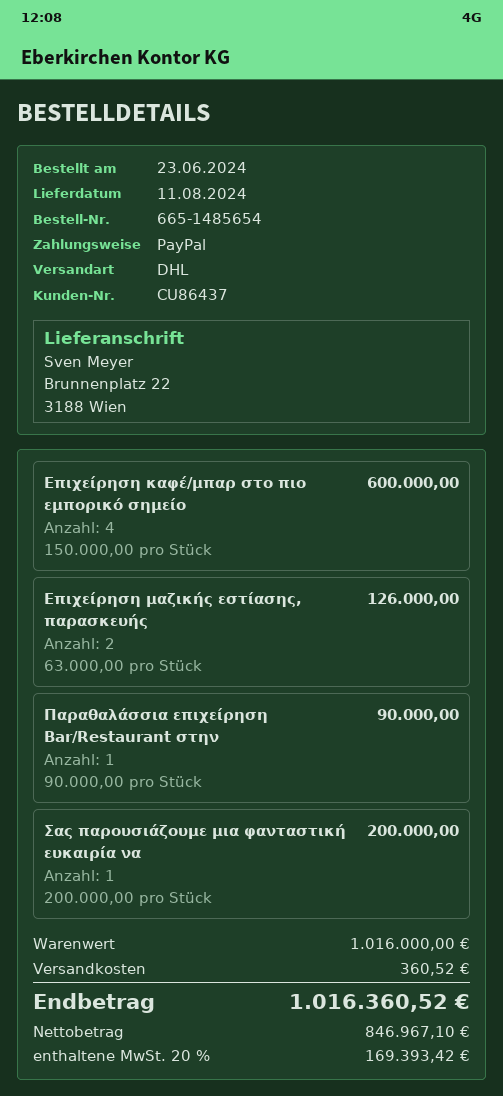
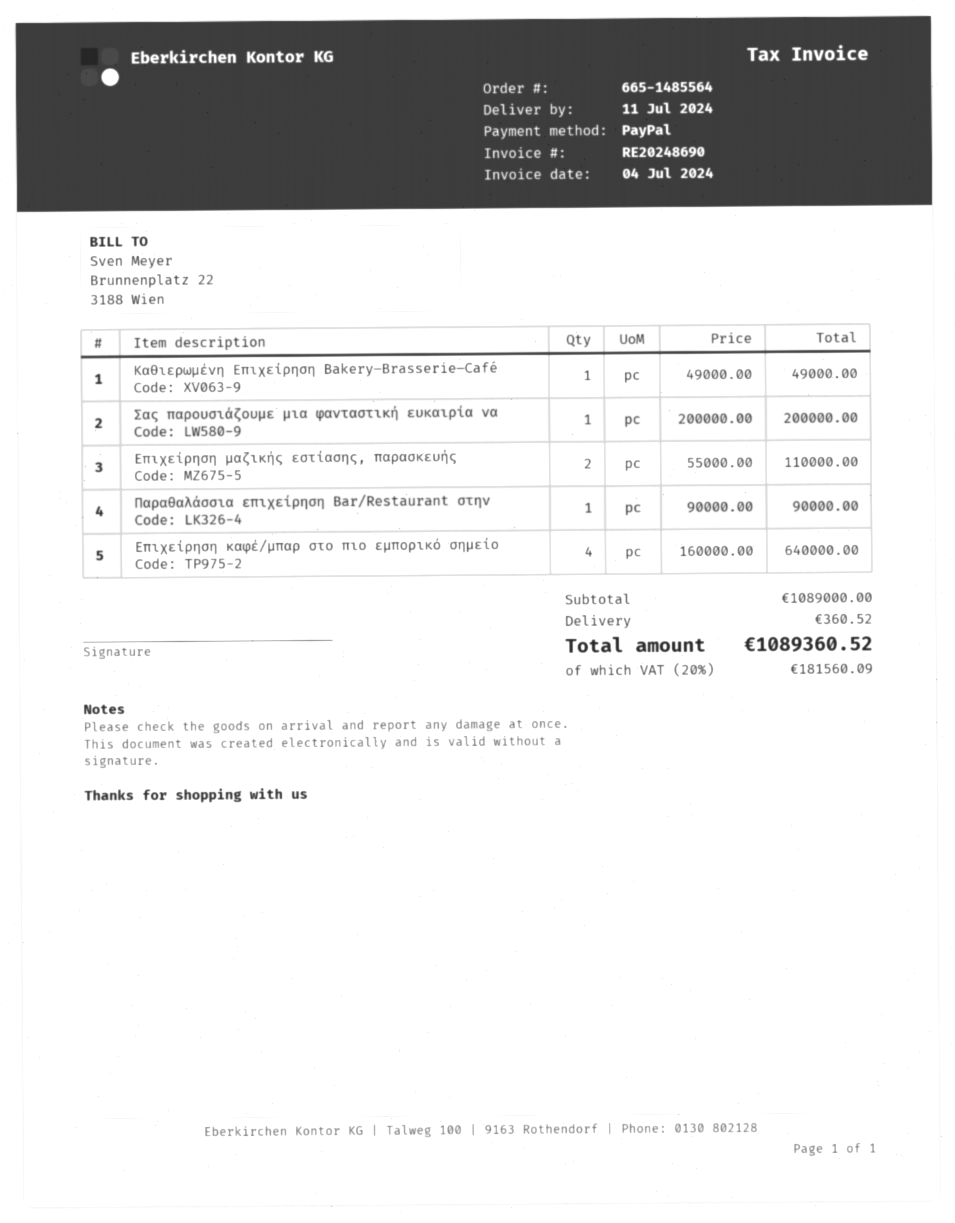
order number: 665-1485654 -> 665-1485564
delivery date: 2024-08-11 -> 2024-07-11
Επιχείρηση καφέ/μπαρ στο πιο εμπορικό σημείο: 4 x 150000.00 = 600000.00 -> 4 x 160000.00 = 640000.00
Επιχείρηση μαζικής εστίασης, παρασκευής: 2 x 63000.00 = 126000.00 -> 2 x 55000.00 = 110000.00
Καθιερωμένη Επιχείρηση Bakery–Brasserie–Café: none -> 1 x 49000.00 = 49000.00
subtotal: 1016000.00 -> 1089000.00
tax: 20% = 169393.42 -> 20% = 181560.09
total: 1016360.52 -> 1089360.52

